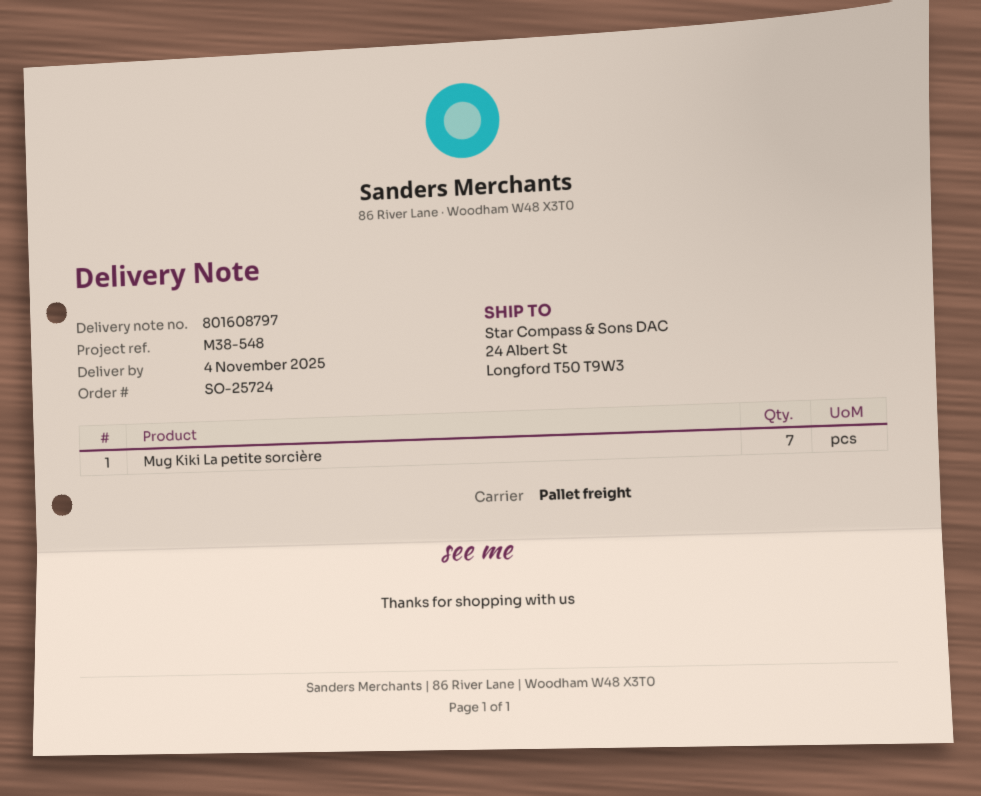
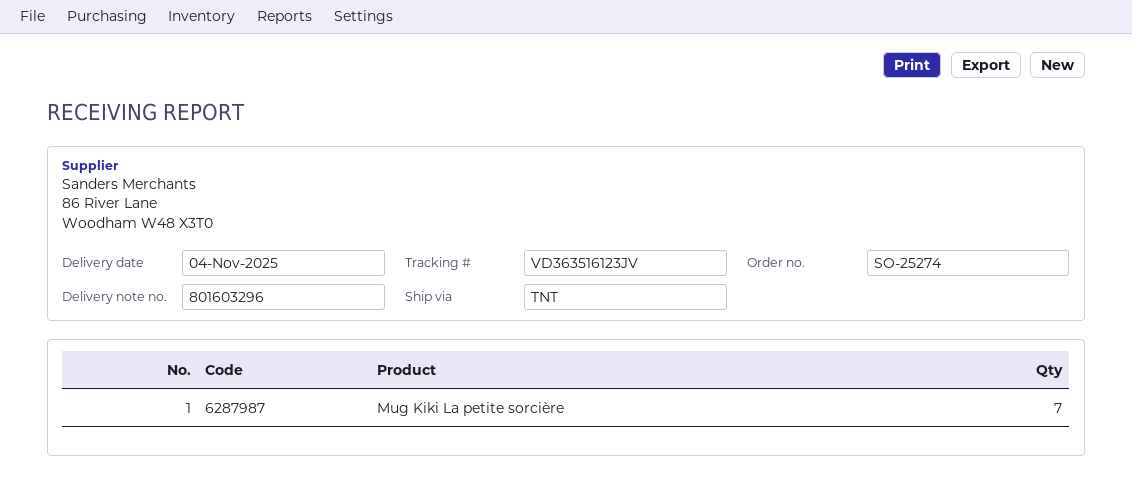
order number: SO-25724 -> SO-25274
delivery note number: 801608797 -> 801603296
shipping method: pallet freight -> TNT

